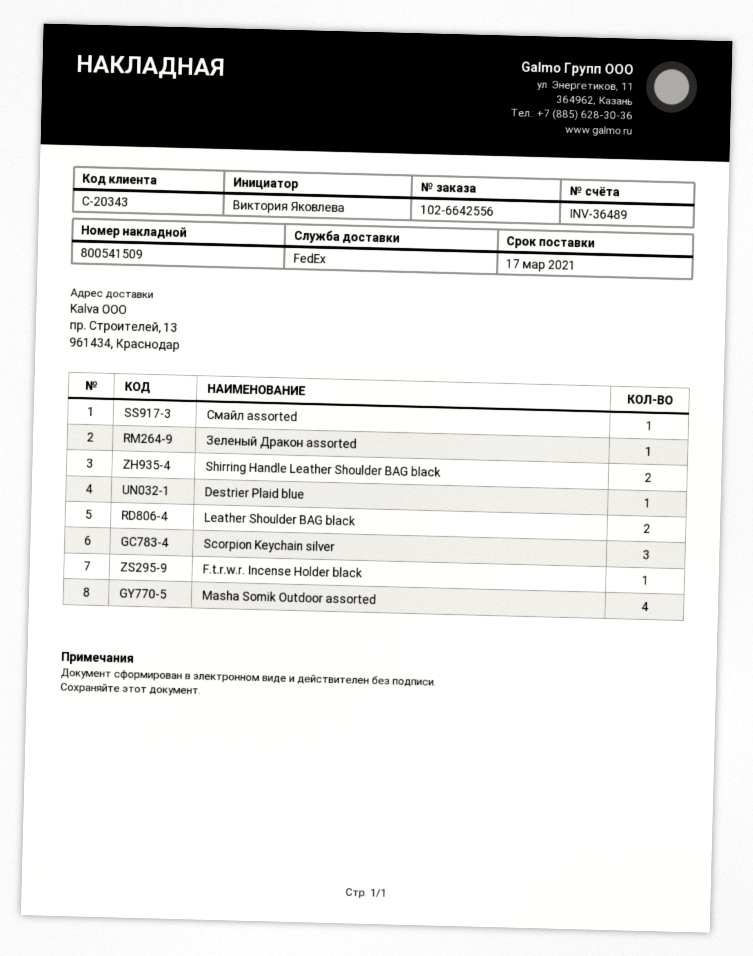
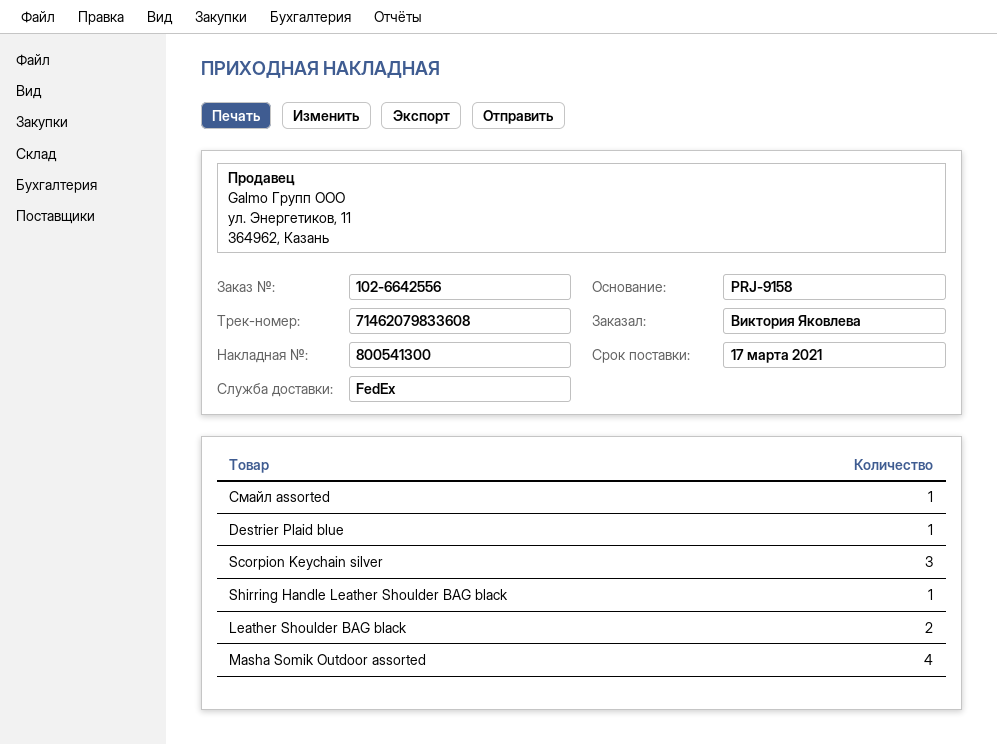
delivery note number: 800541509 -> 800541300
Зеленый Дракон assorted: 1 -> none
Shirring Handle Leather Shoulder BAG black: 2 -> 1
F.t.r.w.r. Incense Holder black: 1 -> none

